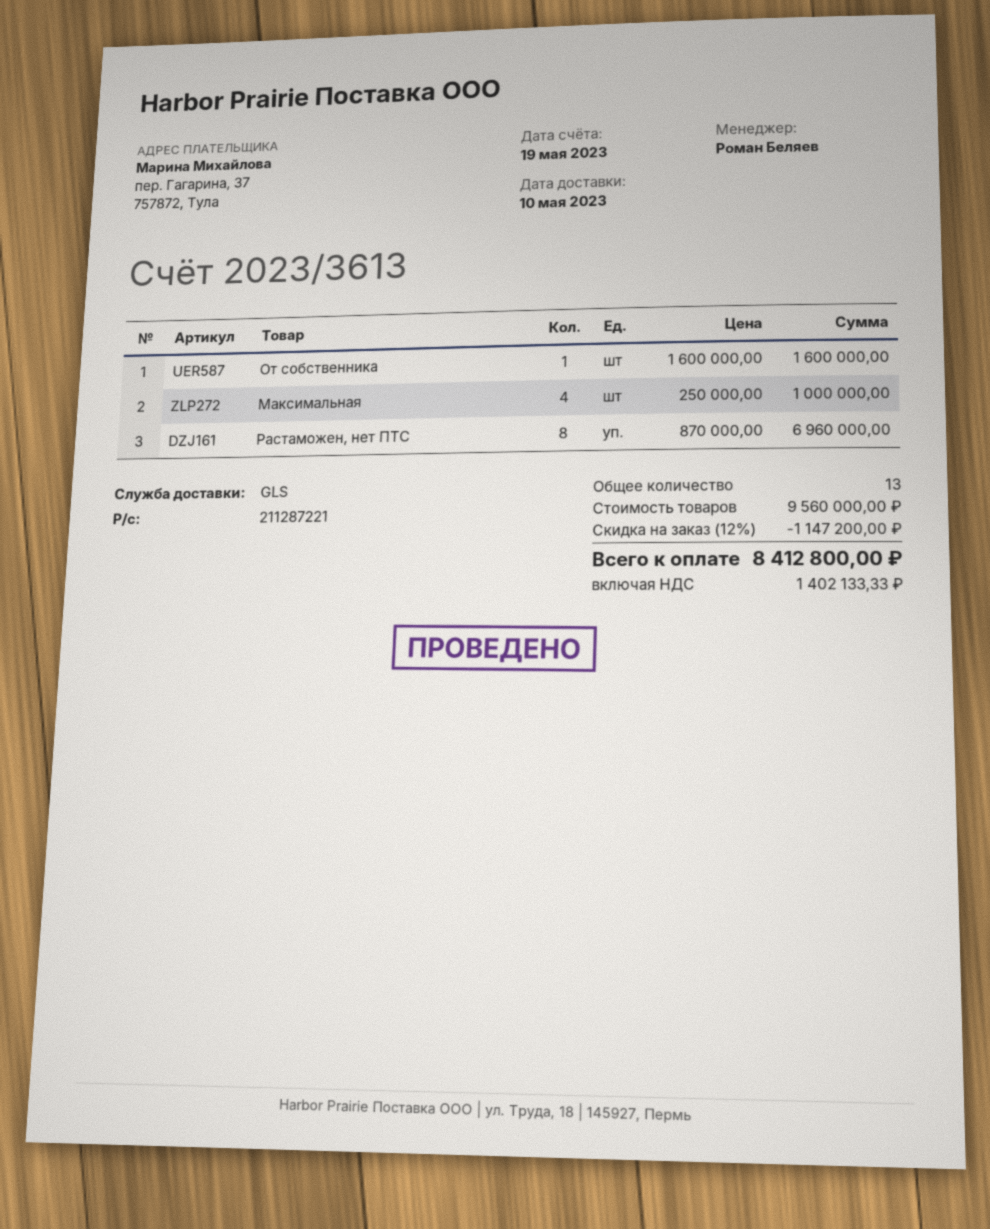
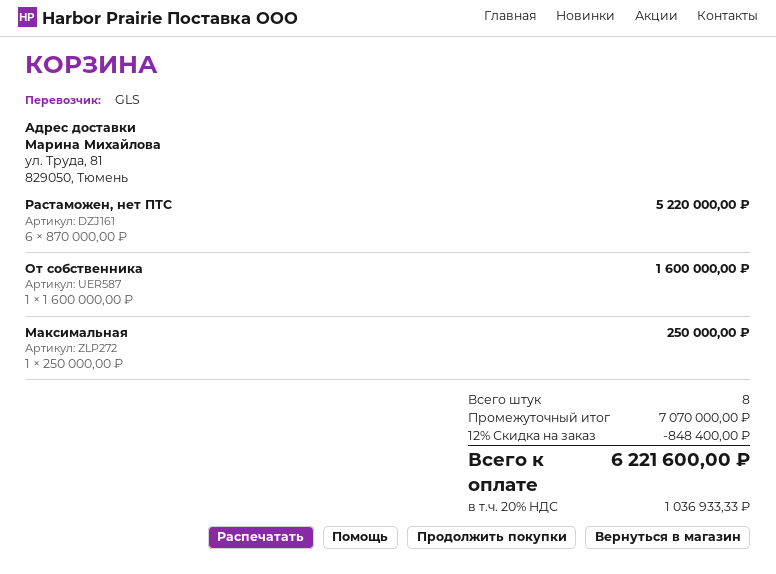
Максимальная: 4 x 250000.00 = 1000000.00 -> 1 x 250000.00 = 250000.00
Растаможен, нет ПТС: 8 x 870000.00 = 6960000.00 -> 6 x 870000.00 = 5220000.00
total quantity: 13 -> 8
subtotal: 9560000.00 -> 7070000.00
discount: 12% = 1147200.00 -> 12% = 848400.00
tax: 1402133.33 -> 1036933.33
total: 8412800.00 -> 6221600.00

